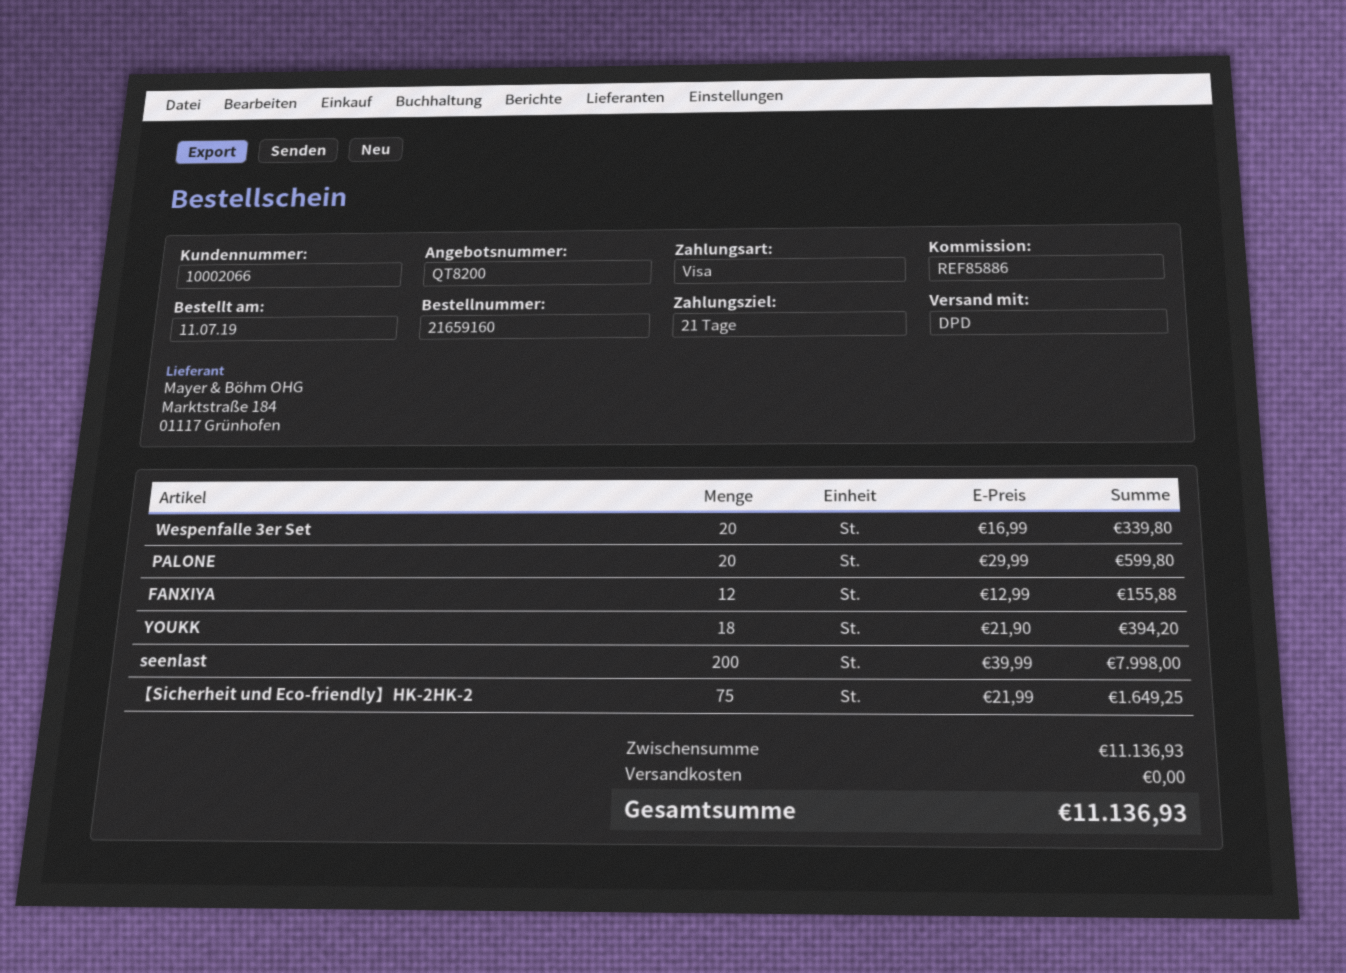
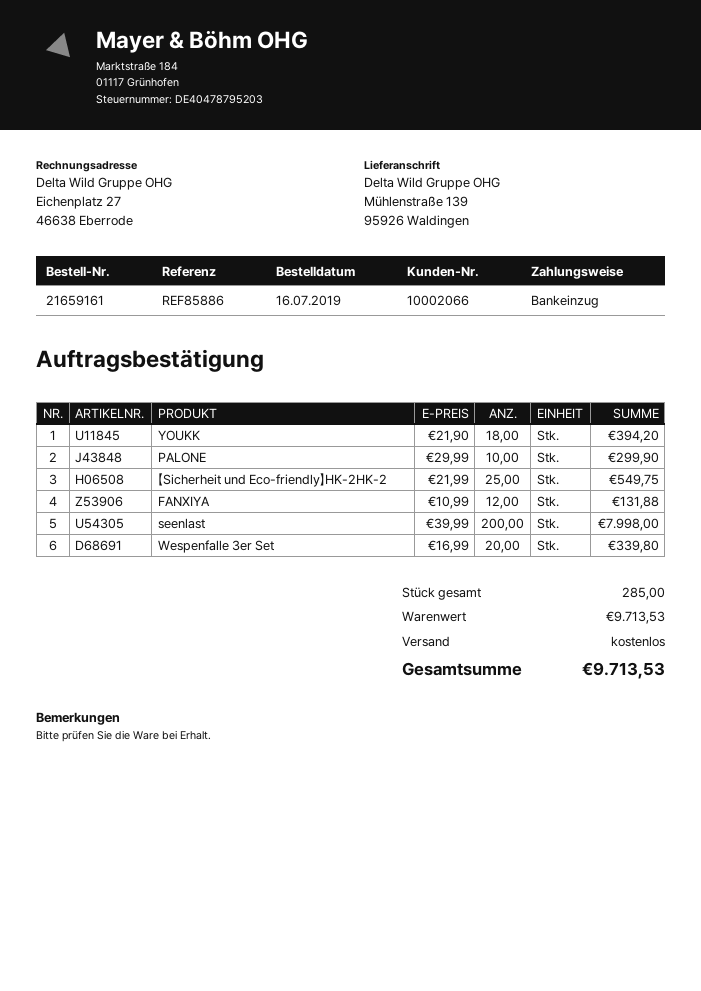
order number: 21659160 -> 21659161
order date: 2019-07-11 -> 2019-07-16
payment method: Visa -> direct debit
PALONE: 20 x 29.99 = 599.80 -> 10 x 29.99 = 299.90
FANXIYA: 12 x 12.99 = 155.88 -> 12 x 10.99 = 131.88
【Sicherheit und Eco-friendly】HK-2HK-2: 75 x 21.99 = 1649.25 -> 25 x 21.99 = 549.75
subtotal: 11136.93 -> 9713.53
total: 11136.93 -> 9713.53

